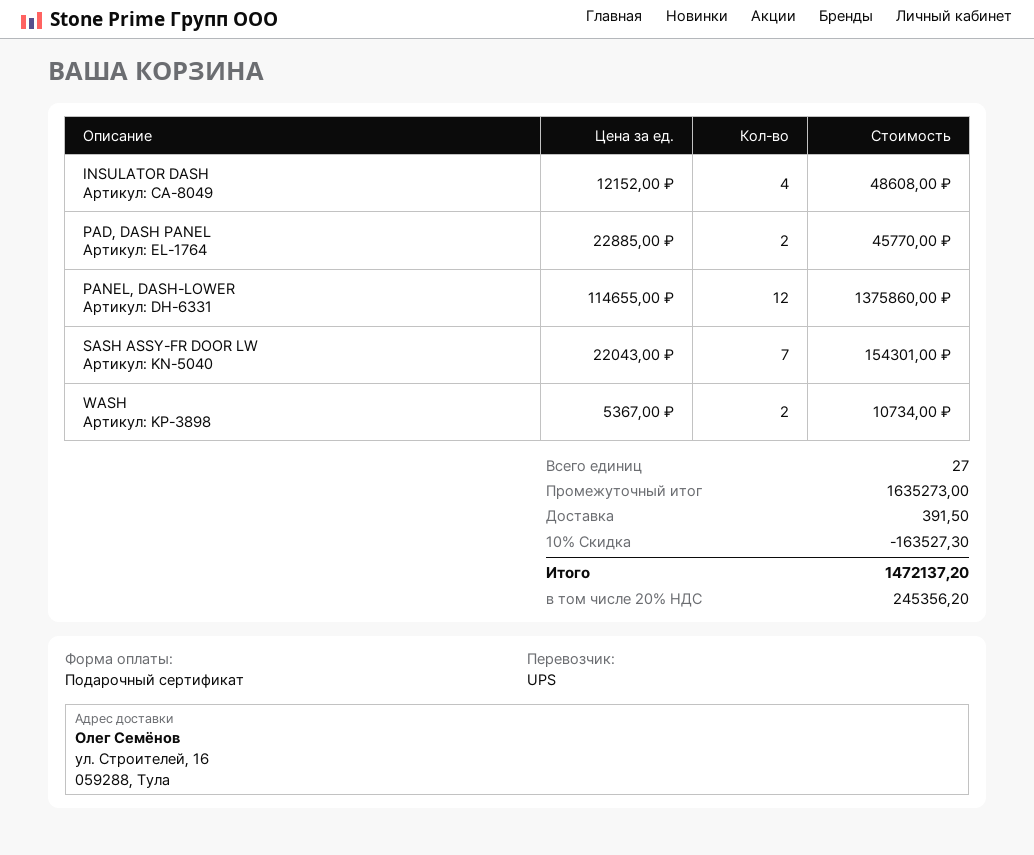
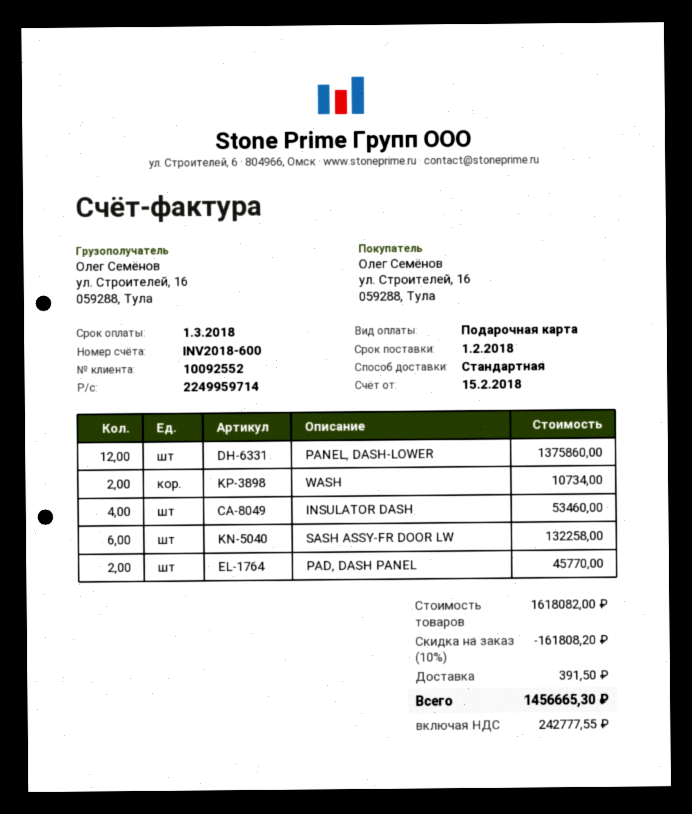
shipping method: UPS -> standard
INSULATOR DASH: 4 for 48608.00 -> 4 for 53460.00
SASH ASSY-FR DOOR LW: 7 for 154301.00 -> 6 for 132258.00
subtotal: 1635273.00 -> 1618082.00
discount: 10% = 163527.30 -> 10% = 161808.20
tax: 245356.20 -> 242777.55
total: 1472137.20 -> 1456665.30

